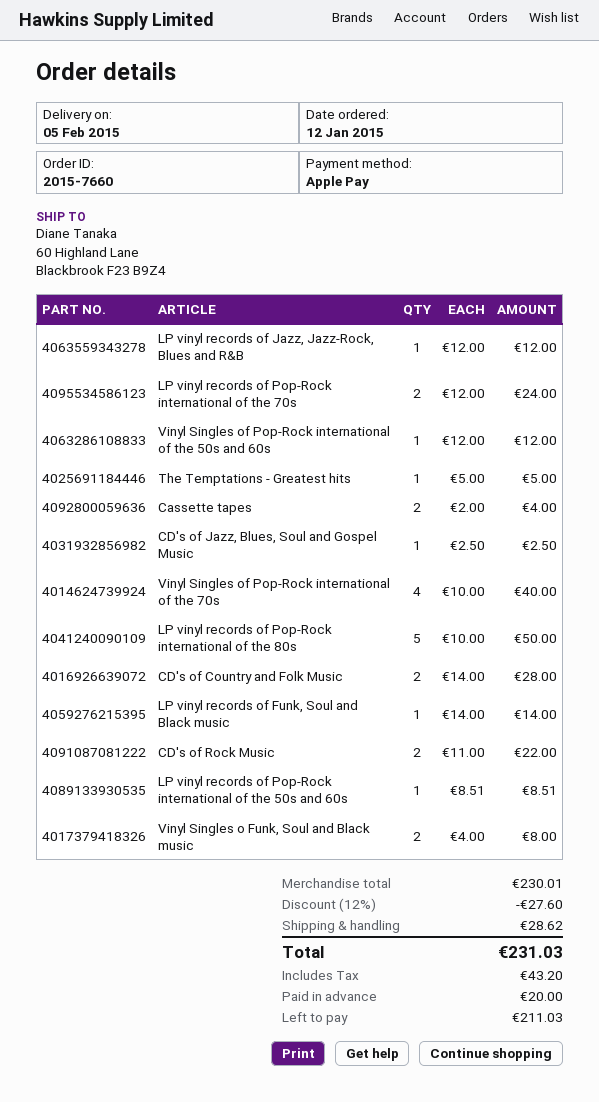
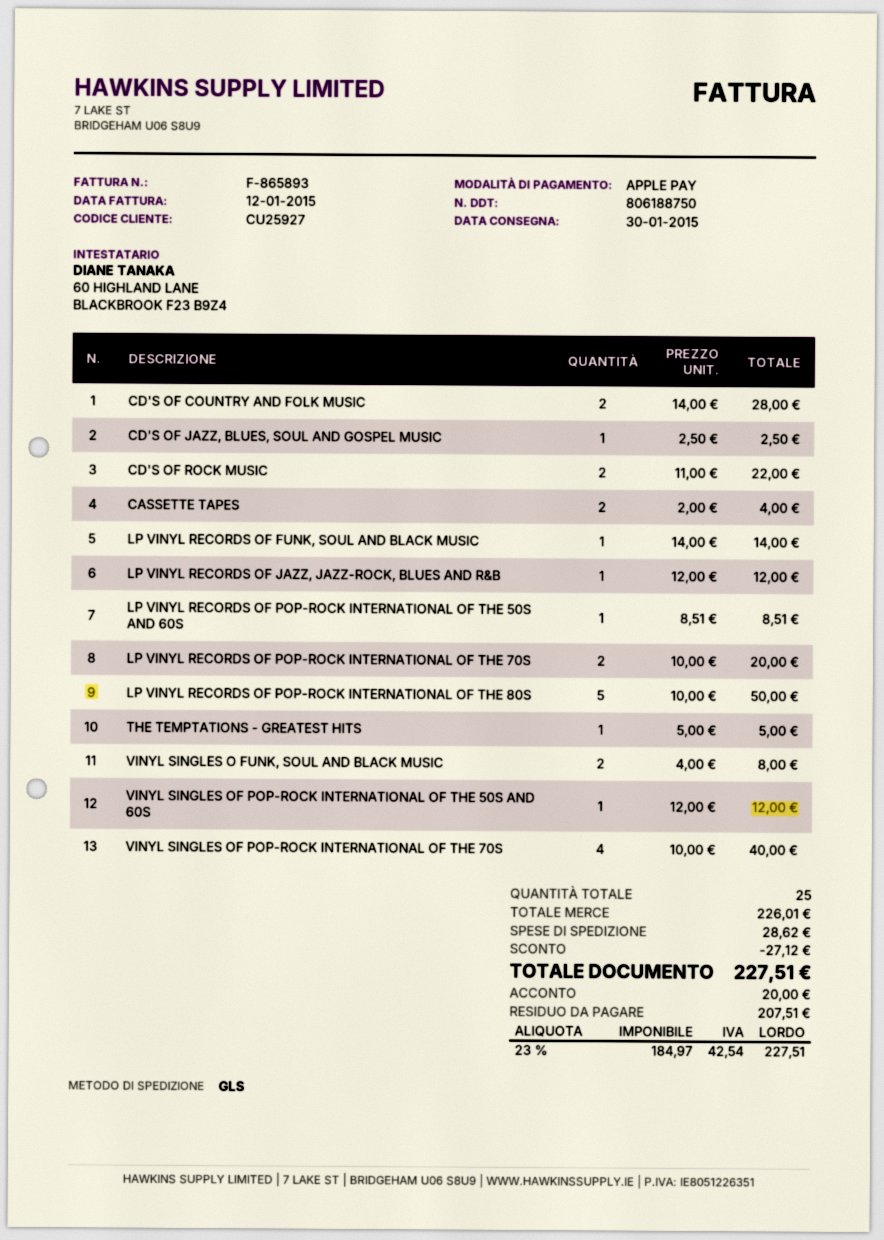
delivery date: 2015-02-05 -> 2015-01-30
LP vinyl records of Pop-Rock international of the 70s: 2 x 12.00 = 24.00 -> 2 x 10.00 = 20.00
subtotal: 230.01 -> 226.01
discount: 27.60 -> 27.12
tax: 43.20 -> 42.54
total: 231.03 -> 227.51
balance: 211.03 -> 207.51

